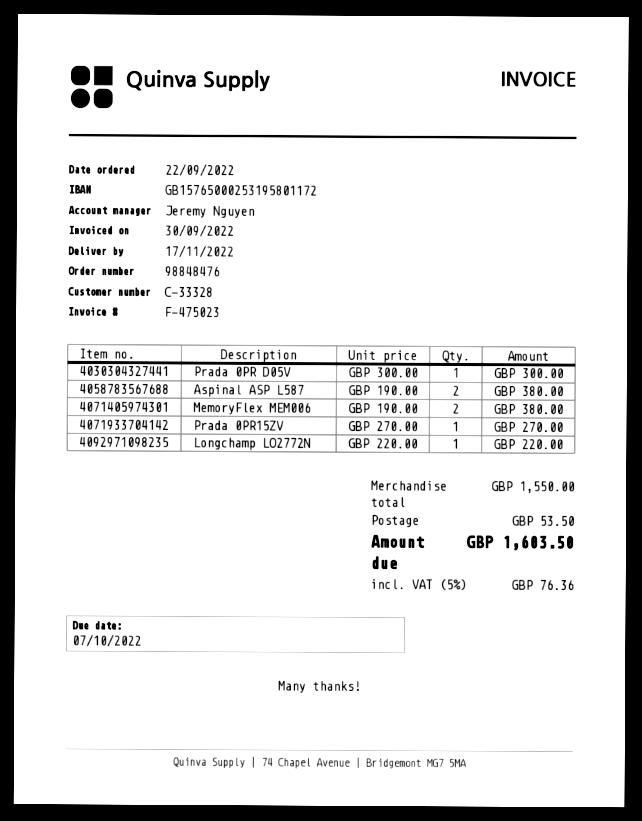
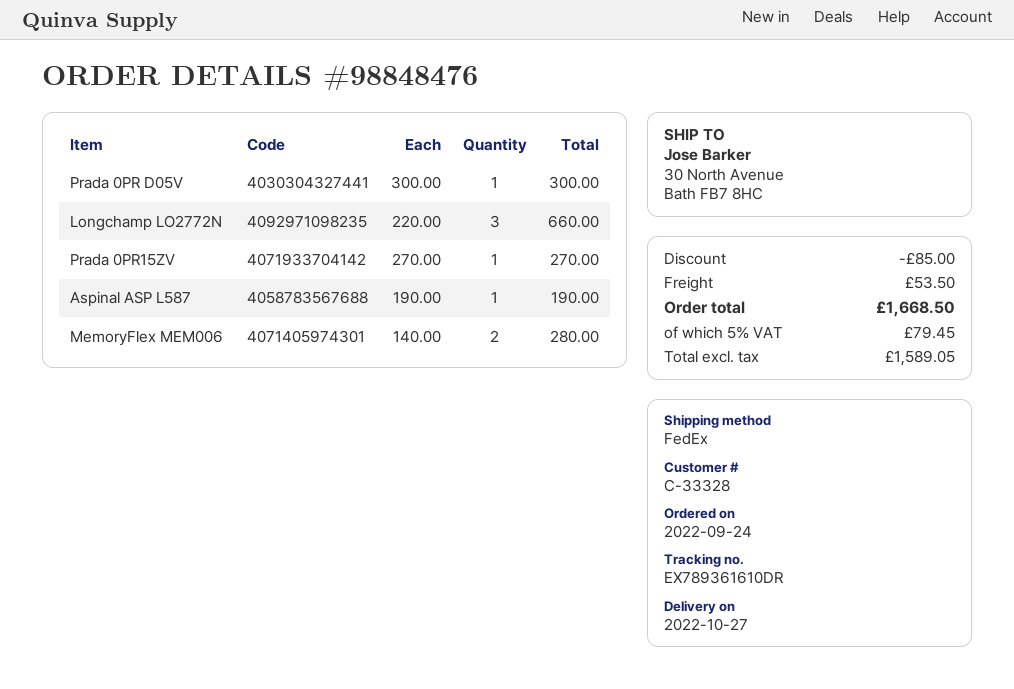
order date: 2022-09-22 -> 2022-09-24
delivery date: 2022-11-17 -> 2022-10-27
Aspinal ASP L587: 2 x 190.00 = 380.00 -> 1 x 190.00 = 190.00
MemoryFlex MEM006: 2 x 190.00 = 380.00 -> 2 x 140.00 = 280.00
Longchamp LO2772N: 1 x 220.00 = 220.00 -> 3 x 220.00 = 660.00
discount: none -> 85.00
tax: 5% = 76.36 -> 5% = 79.45
total: 1603.50 -> 1668.50

